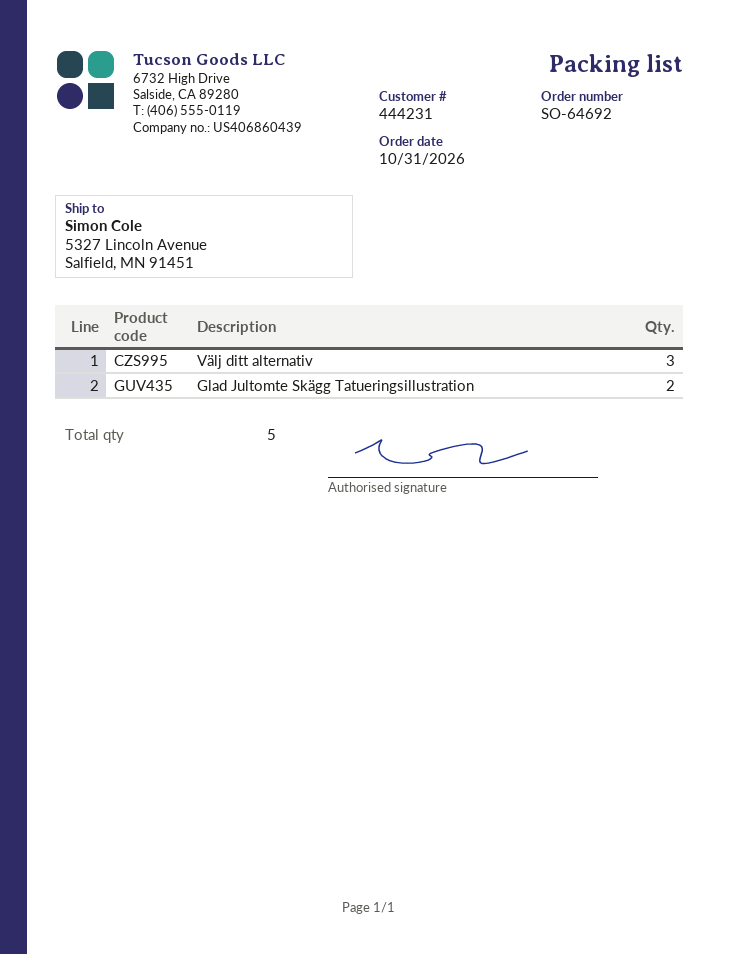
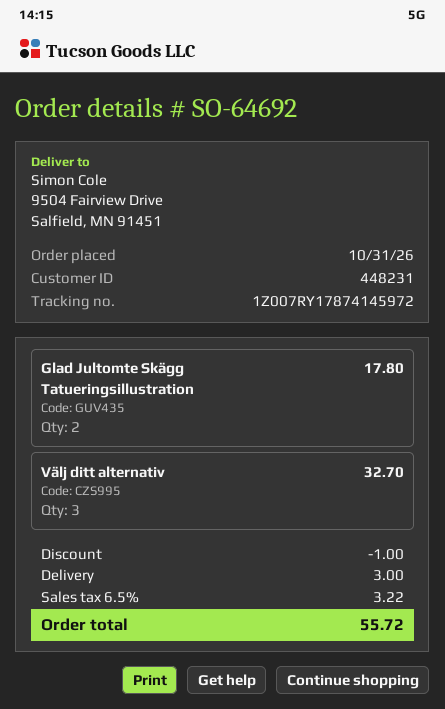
customer number: 444231 -> 448231
ship to: 5327 Lincoln Avenue, Salfield, MN 91451 -> 9504 Fairview Drive, Salfield, MN 91451

